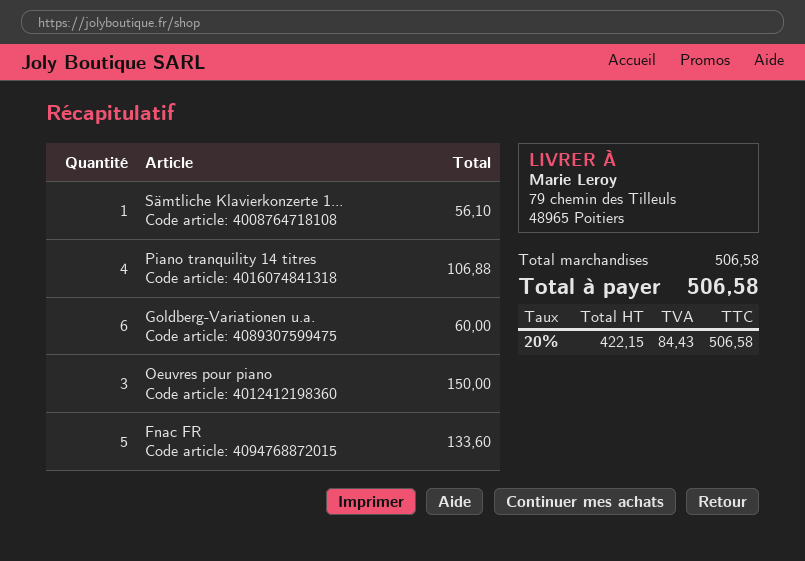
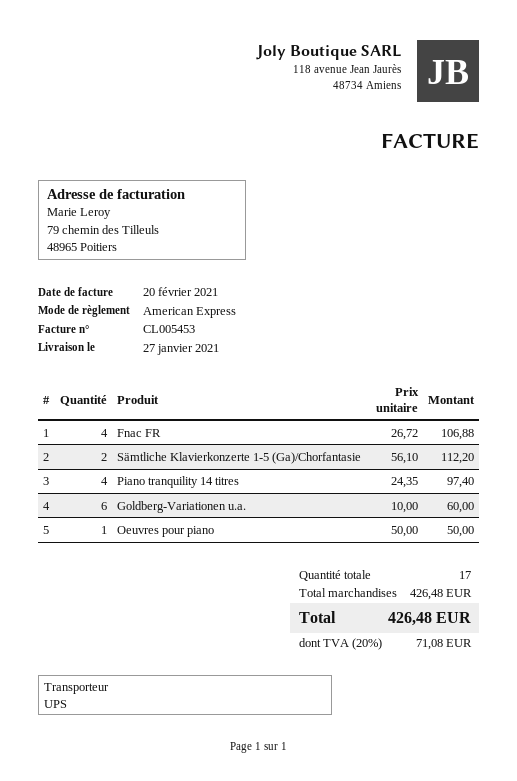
Sämtliche Klavierkonzerte 1...: 1 for 56.10 -> 2 for 112.20
Piano tranquility 14 titres: 4 for 106.88 -> 4 for 97.40
Oeuvres pour piano: 3 for 150.00 -> 1 for 50.00
Fnac FR: 5 for 133.60 -> 4 for 106.88
subtotal: 506.58 -> 426.48
tax: 20% = 84.43 -> 20% = 71.08
total: 506.58 -> 426.48

